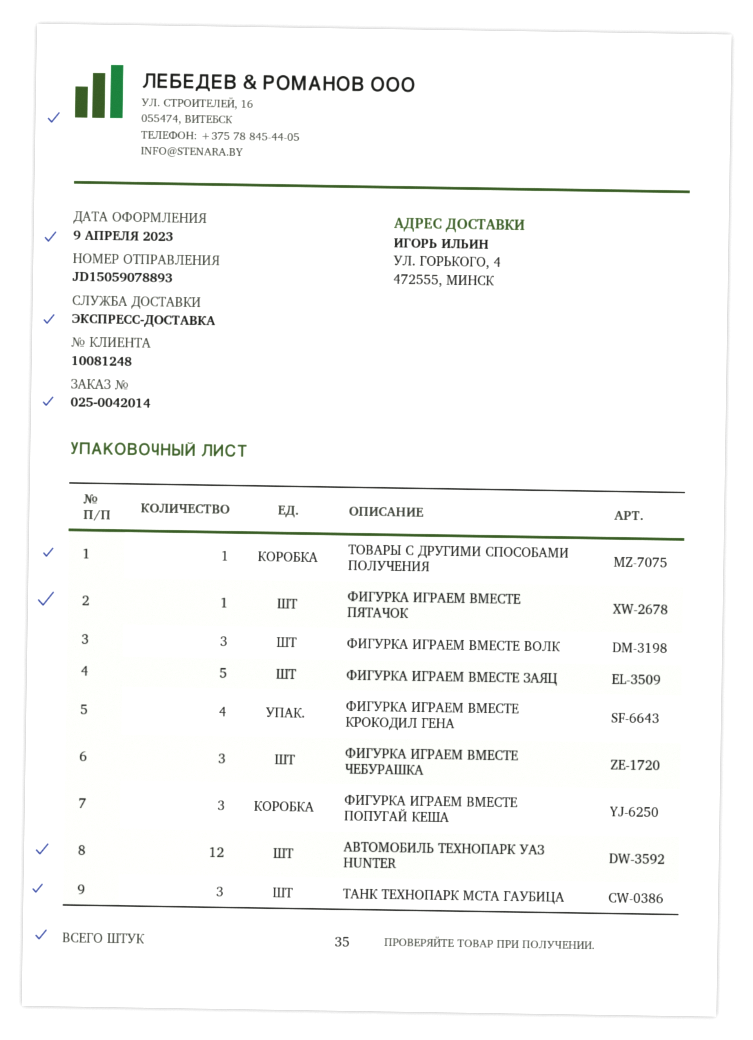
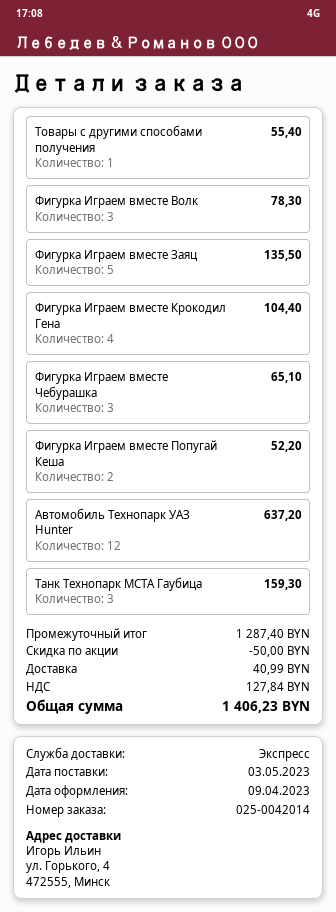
ФИГУРКА ИГРАЕМ ВМЕСТЕ ПЯТАЧОК: 1 -> none
ФИГУРКА ИГРАЕМ ВМЕСТЕ ПОПУГАЙ КЕША: 3 -> 2

